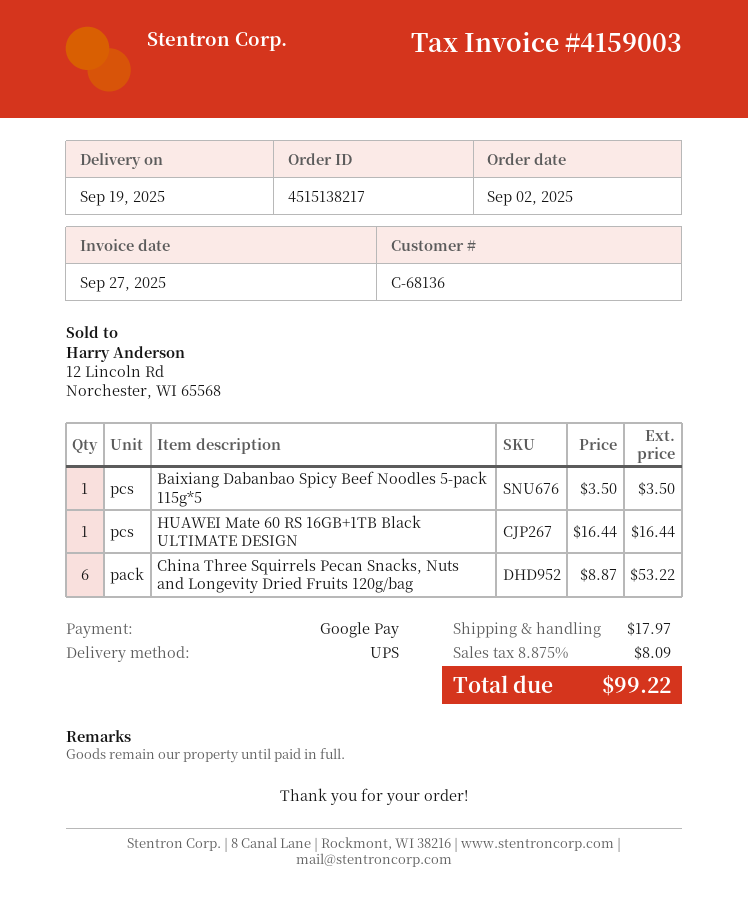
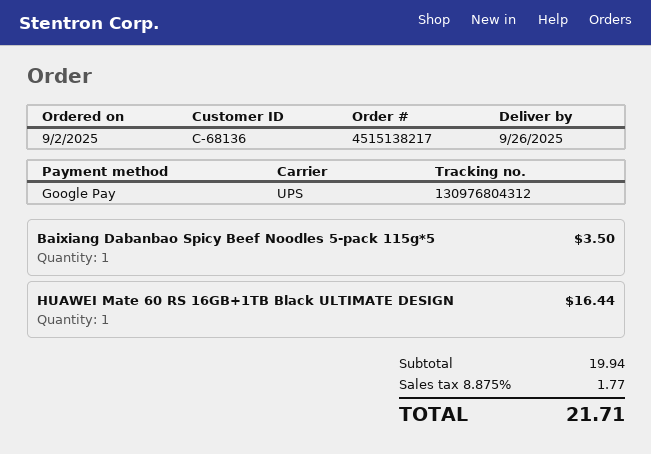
delivery date: 2025-09-19 -> 2025-09-26
China Three Squirrels Pecan Snacks, Nuts and Longevity Dried Fruits 120g/bag: 6 for 53.22 -> none
shipping: 17.97 -> none
tax: 8.875% = 8.09 -> 8.875% = 1.77
total: 99.22 -> 21.71

